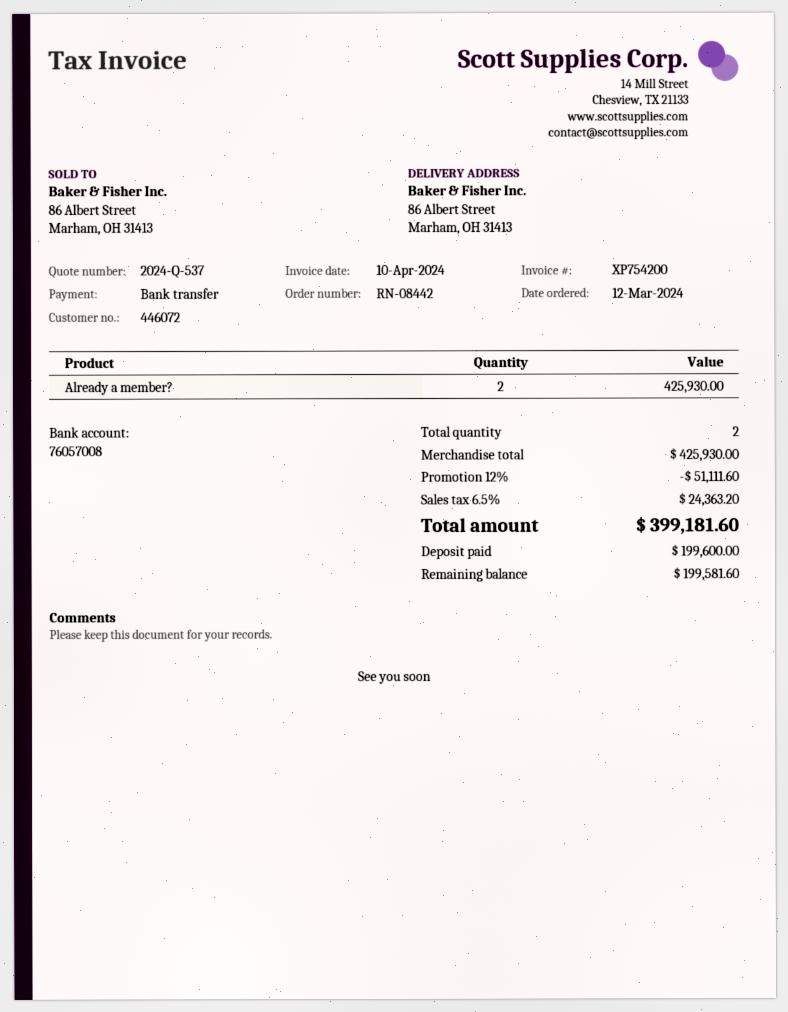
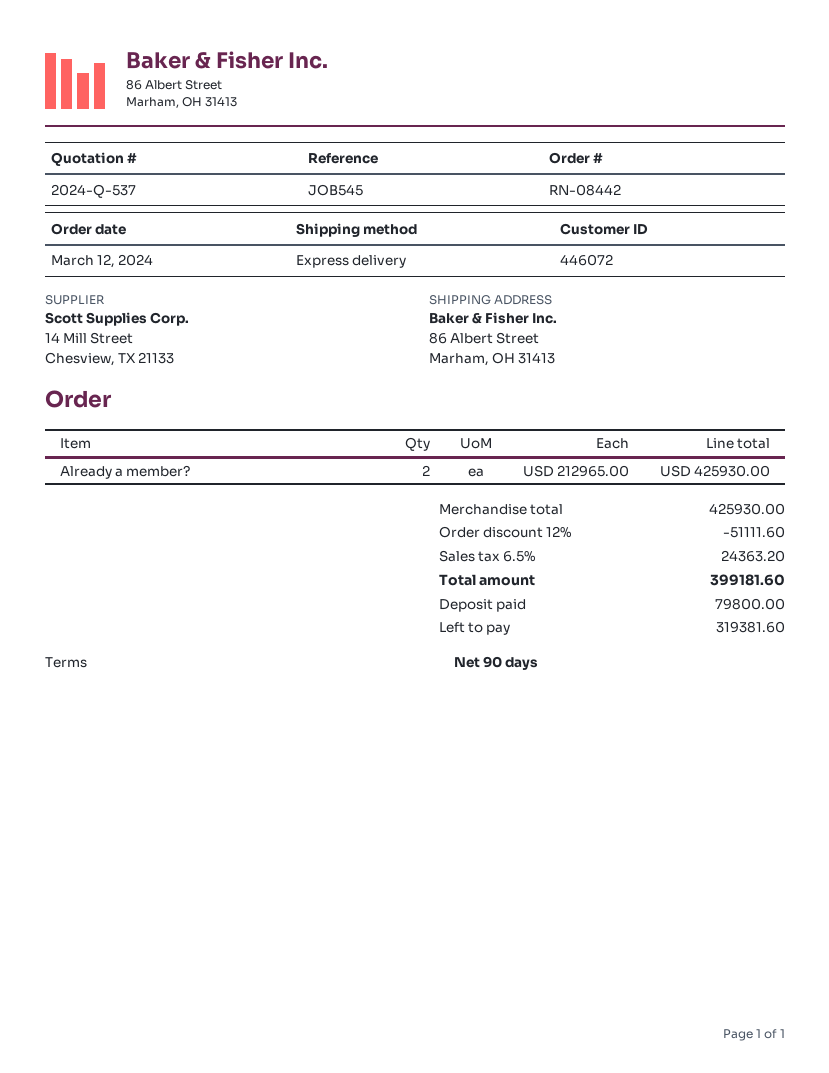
deposit: 199600.00 -> 79800.00
balance: 199581.60 -> 319381.60

